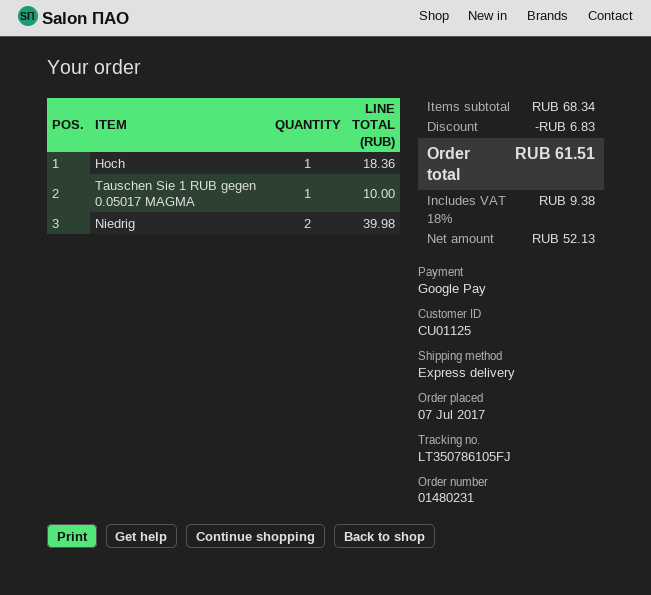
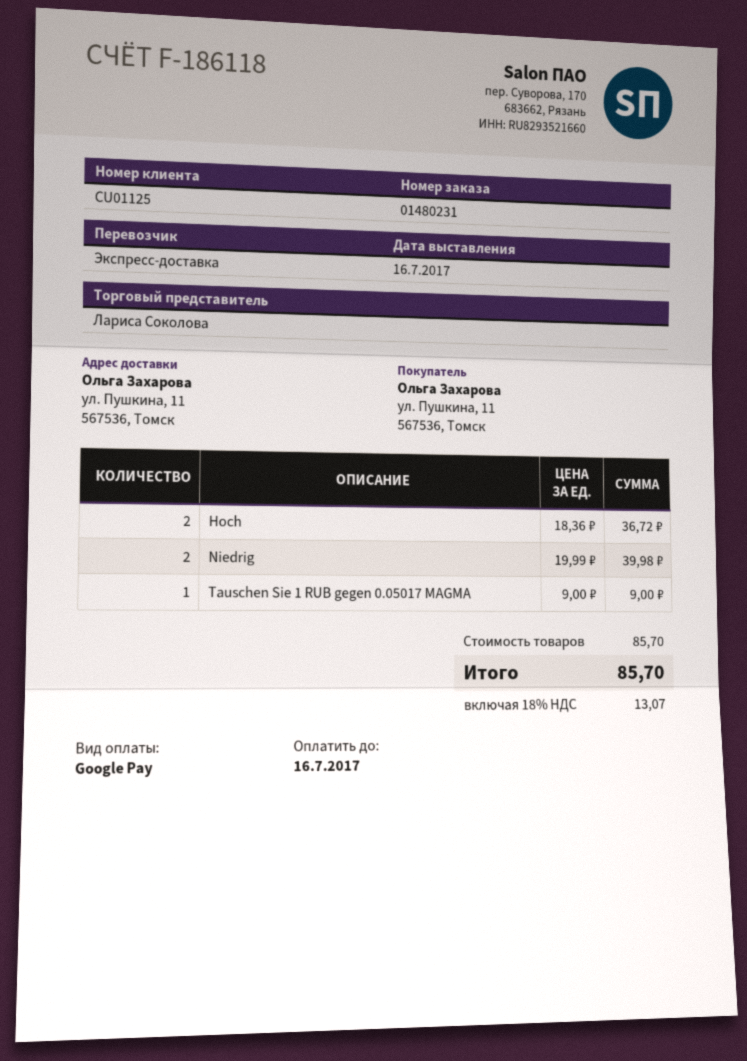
Hoch: 1 for 18.36 -> 2 for 36.72
Tauschen Sie 1 RUB gegen 0.05017 MAGMA: 1 for 10.00 -> 1 for 9.00
subtotal: 68.34 -> 85.70
discount: 6.83 -> none
tax: 18% = 9.38 -> 18% = 13.07
total: 61.51 -> 85.70

